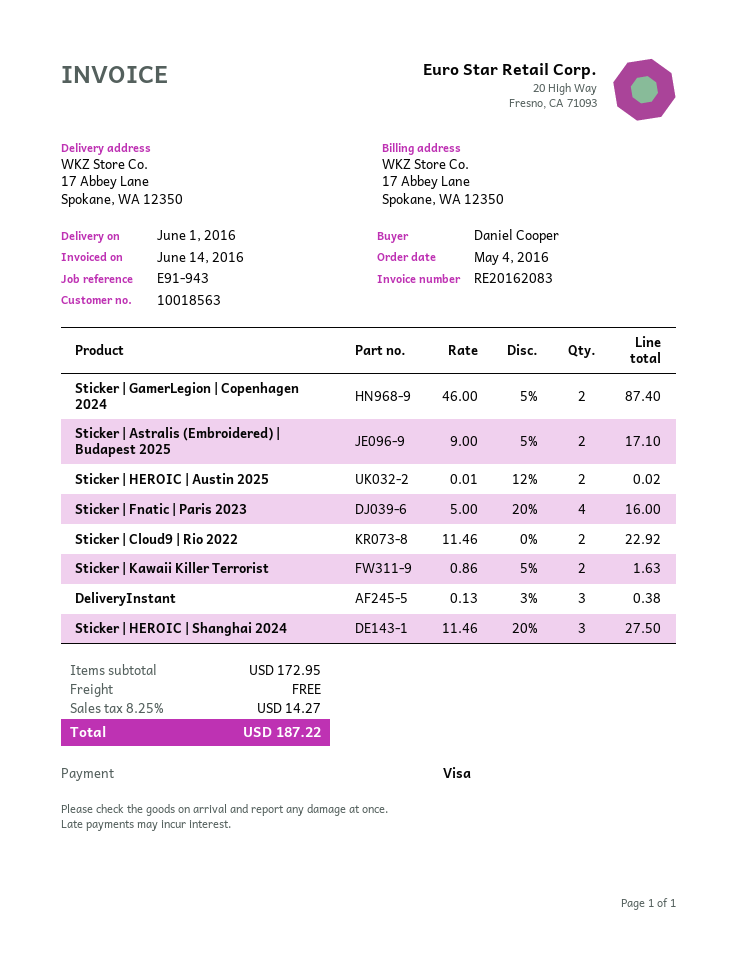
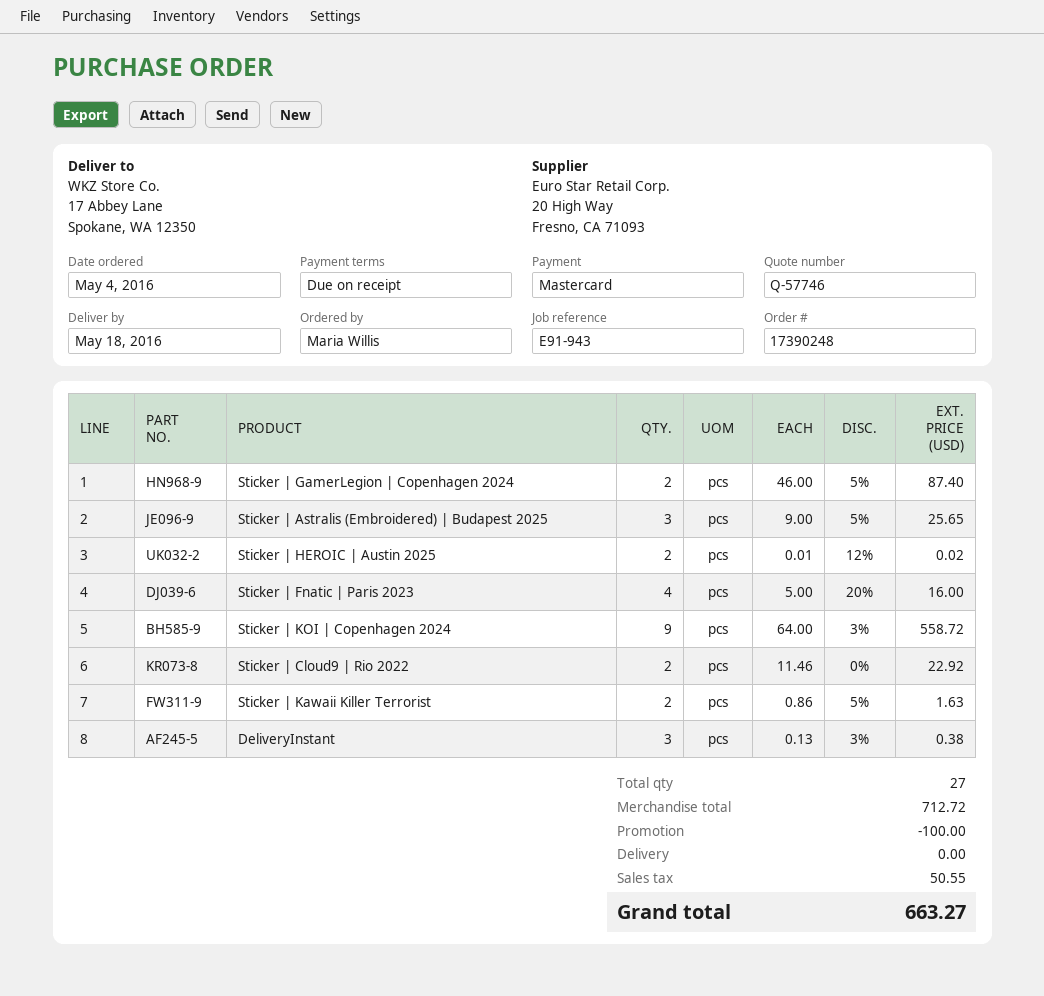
delivery date: 2016-06-01 -> 2016-05-18
ordered by: Daniel Cooper -> Maria Willis
payment method: Visa -> Mastercard
Sticker | Astralis (Embroidered) | Budapest 2025: 2 x 9.00 - 5% = 17.10 -> 3 x 9.00 - 5% = 25.65
Sticker | HEROIC | Shanghai 2024: 3 x 11.46 - 20% = 27.50 -> none
Sticker | KOI | Copenhagen 2024: none -> 9 x 64.00 - 3% = 558.72
subtotal: 172.95 -> 712.72
discount: none -> 100.00
tax: 14.27 -> 50.55
total: 187.22 -> 663.27

